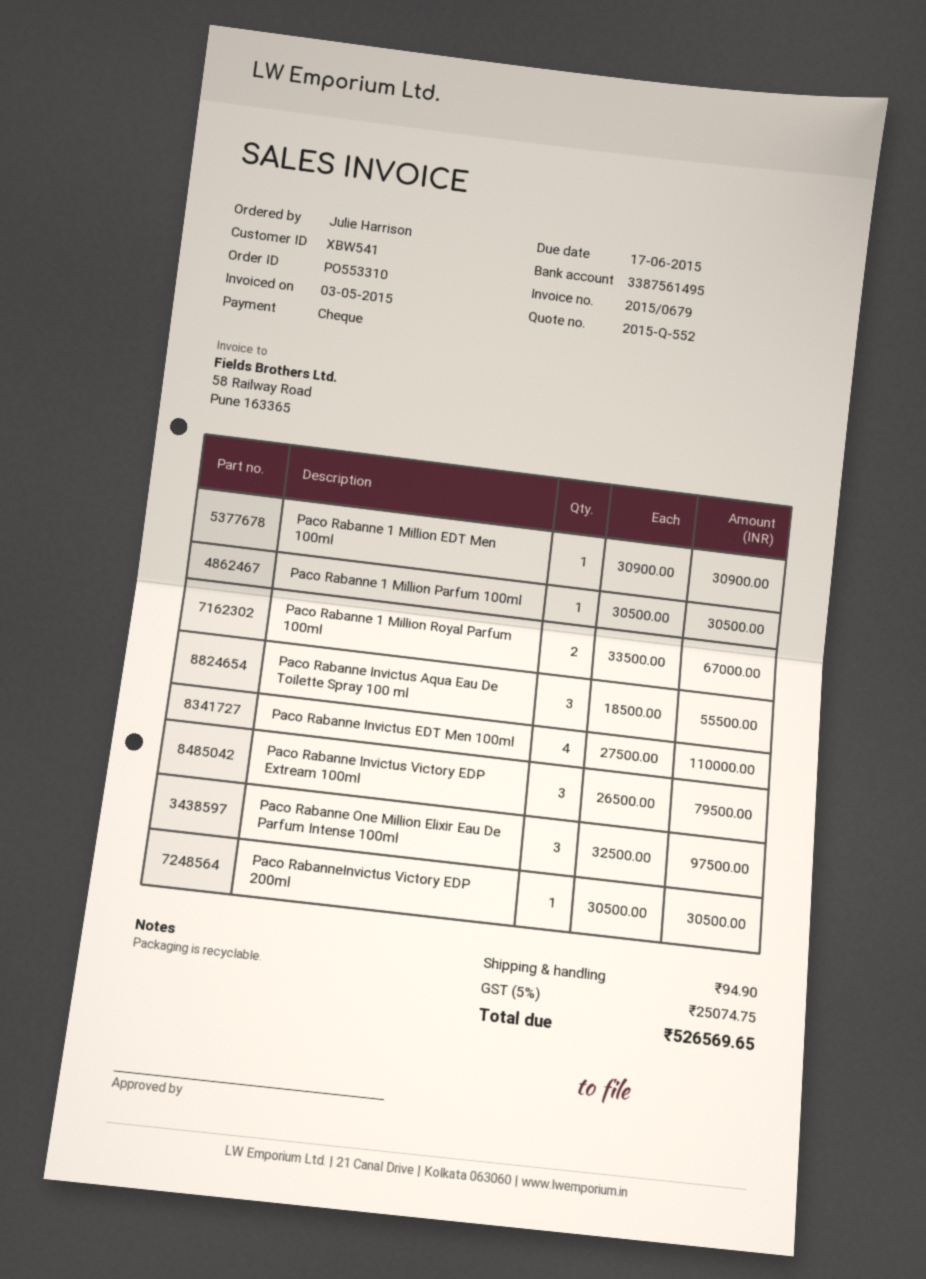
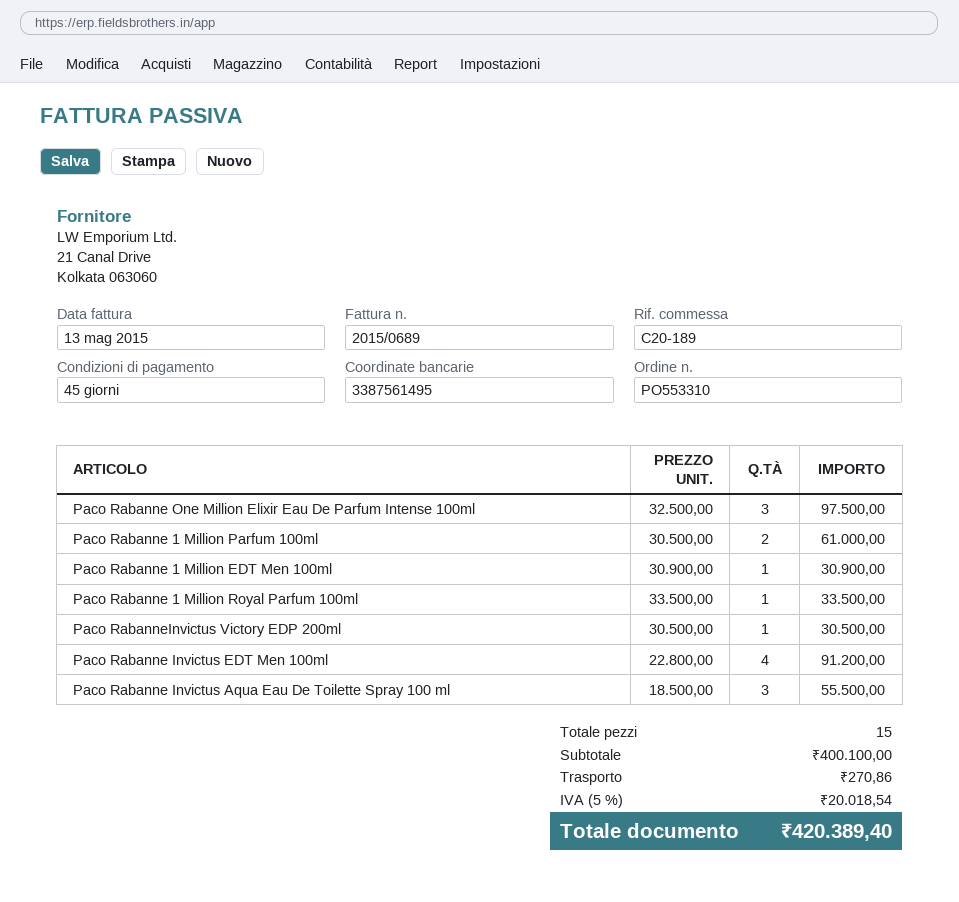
invoice number: 2015/0679 -> 2015/0689
invoice date: 2015-05-03 -> 2015-05-13
Paco Rabanne 1 Million Parfum 100ml: 1 x 30500.00 = 30500.00 -> 2 x 30500.00 = 61000.00
Paco Rabanne 1 Million Royal Parfum 100ml: 2 x 33500.00 = 67000.00 -> 1 x 33500.00 = 33500.00
Paco Rabanne Invictus EDT Men 100ml: 4 x 27500.00 = 110000.00 -> 4 x 22800.00 = 91200.00
Paco Rabanne Invictus Victory EDP Extream 100ml: 3 x 26500.00 = 79500.00 -> none
shipping: 94.90 -> 270.86
tax: 5% = 25074.75 -> 5% = 20018.54
total: 526569.65 -> 420389.40

